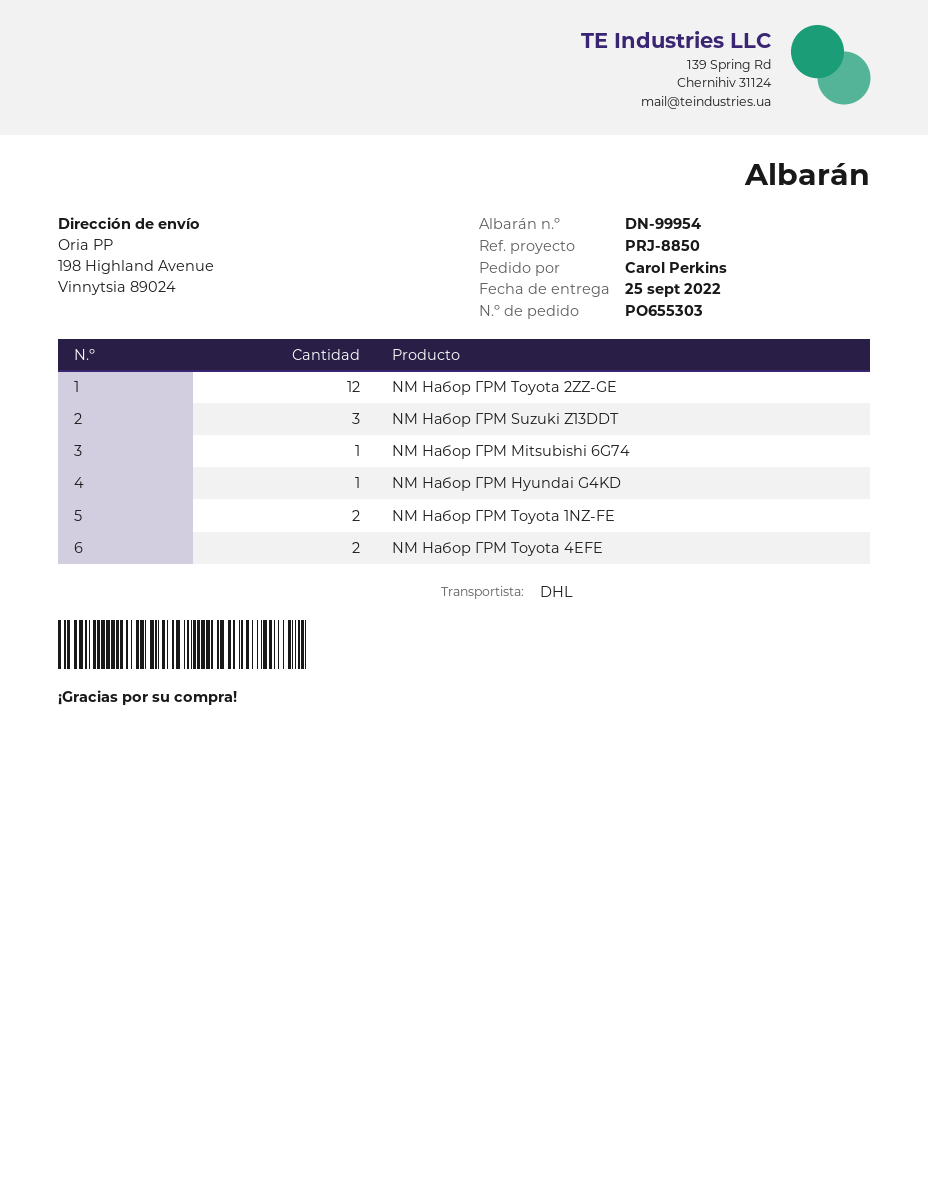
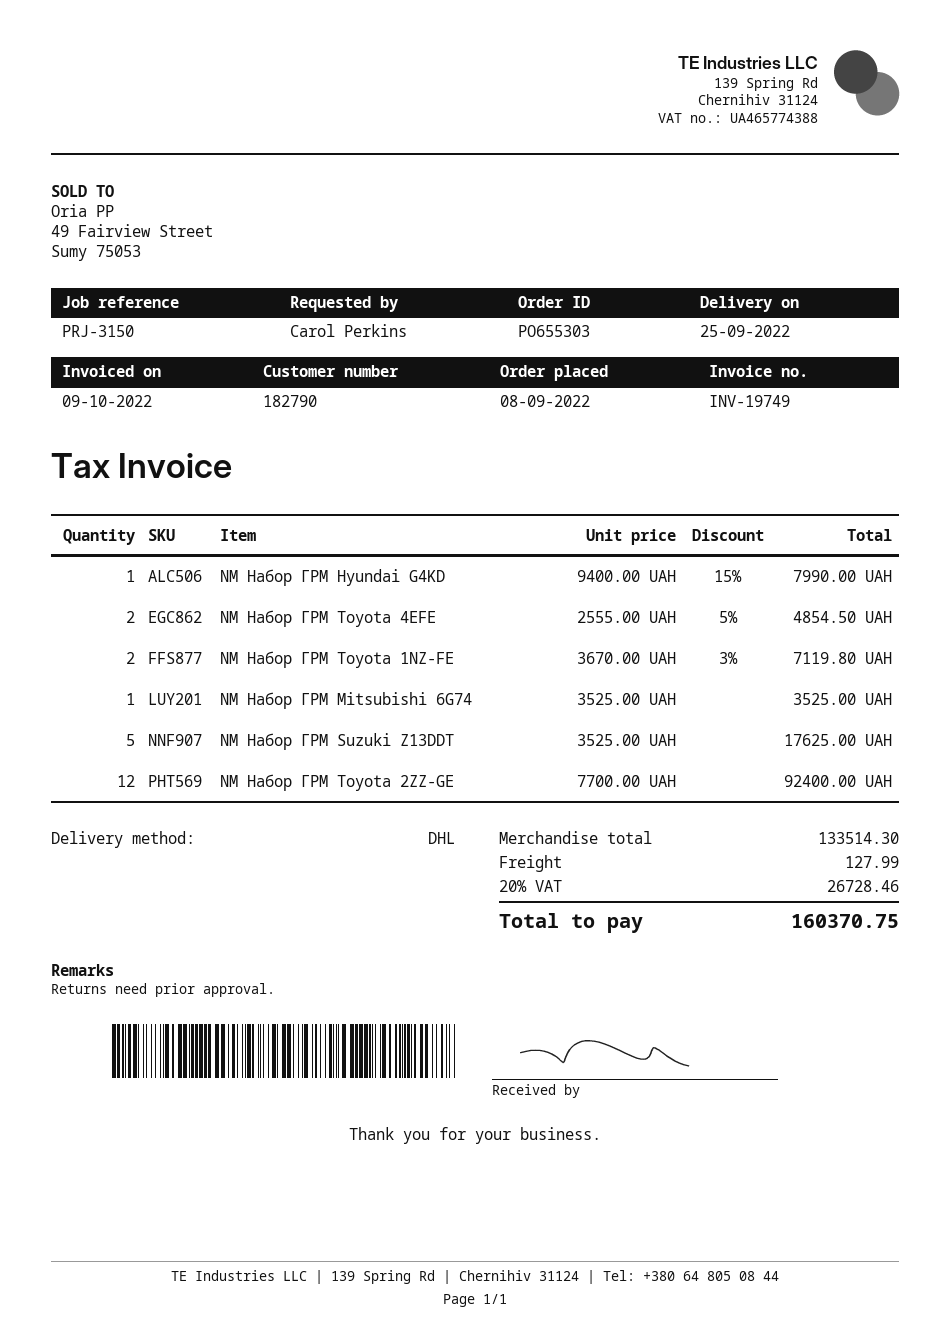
reference: PRJ-8850 -> PRJ-3150
NM Набор ГРМ Suzuki Z13DDT: 3 -> 5

